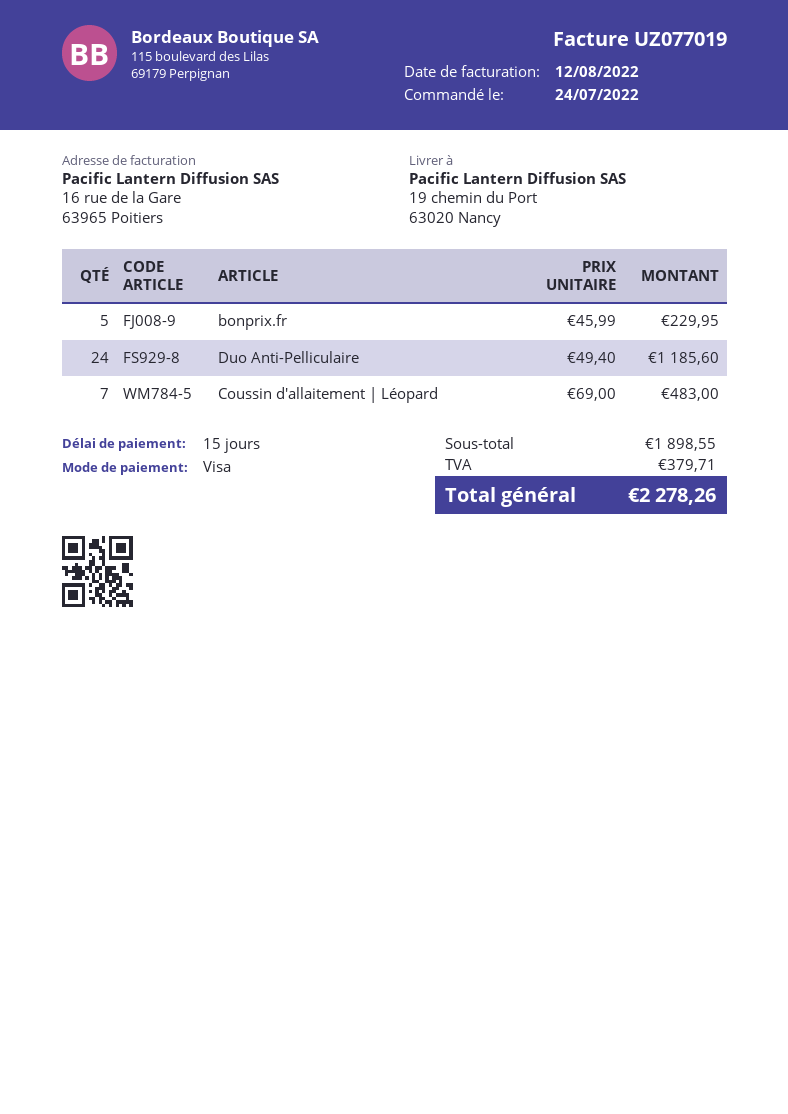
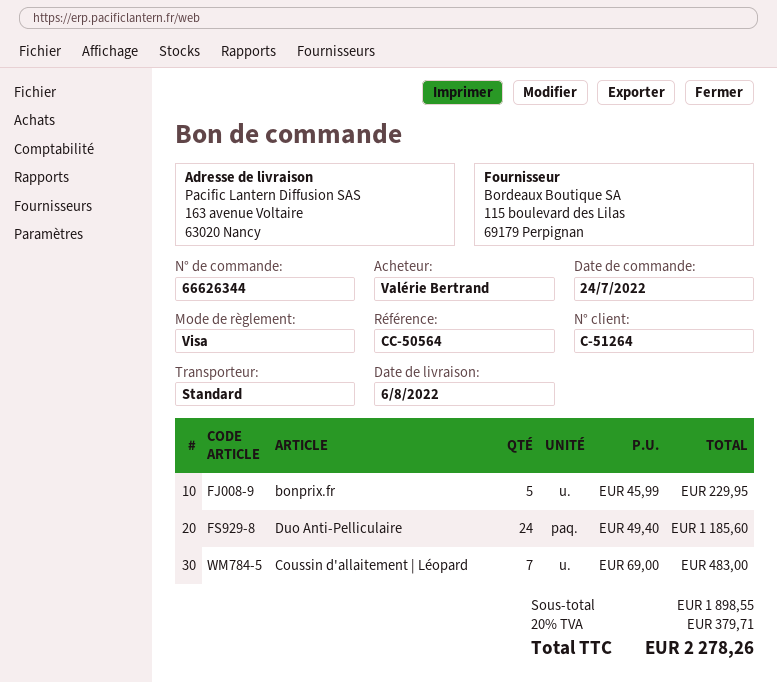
ship to: 19 chemin du Port, 63020 Nancy -> 163 avenue Voltaire, 63020 Nancy

